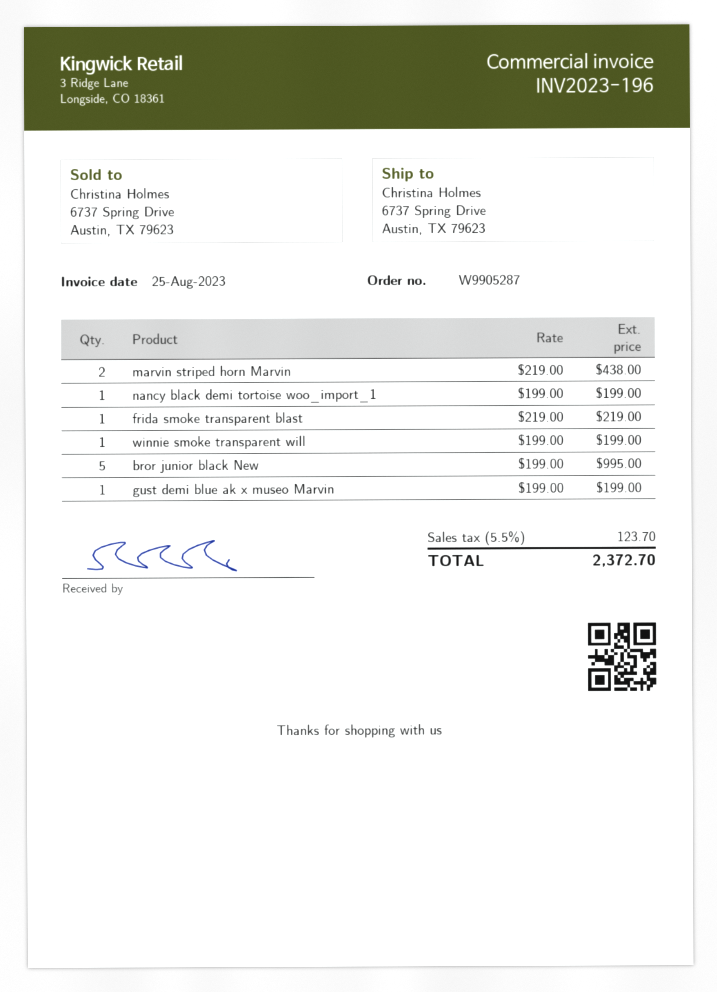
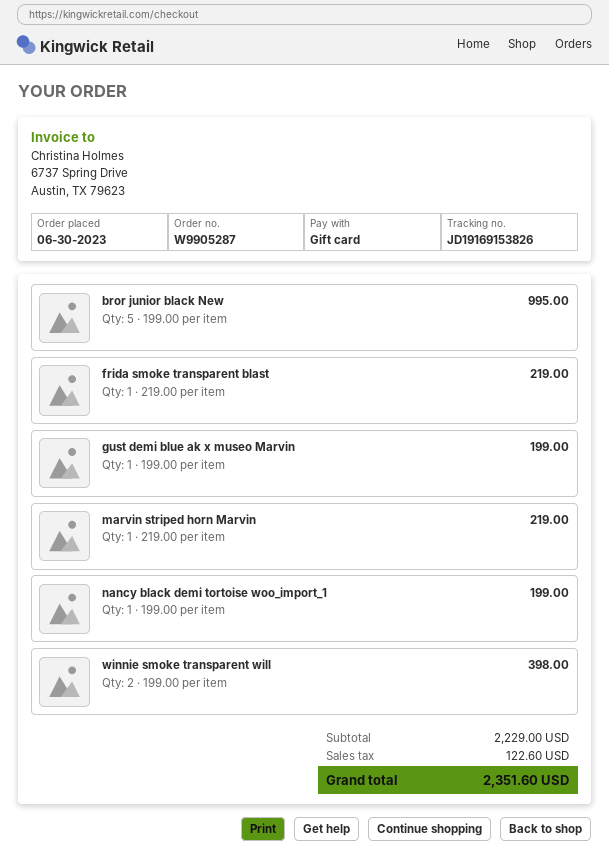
marvin striped horn Marvin: 2 x 219.00 = 438.00 -> 1 x 219.00 = 219.00
winnie smoke transparent will: 1 x 199.00 = 199.00 -> 2 x 199.00 = 398.00
tax: 123.70 -> 122.60
total: 2372.70 -> 2351.60

